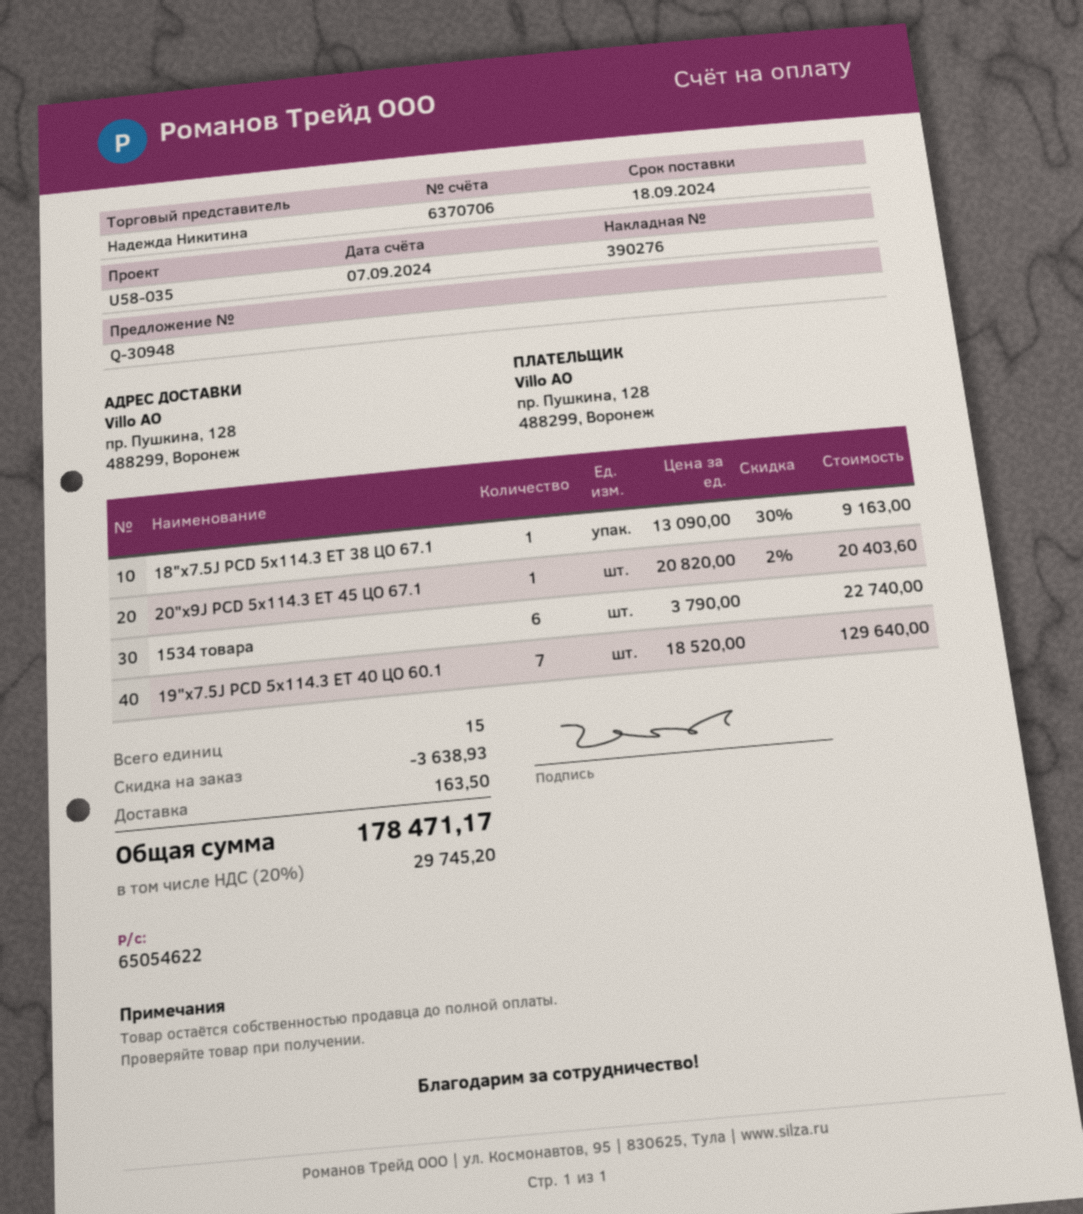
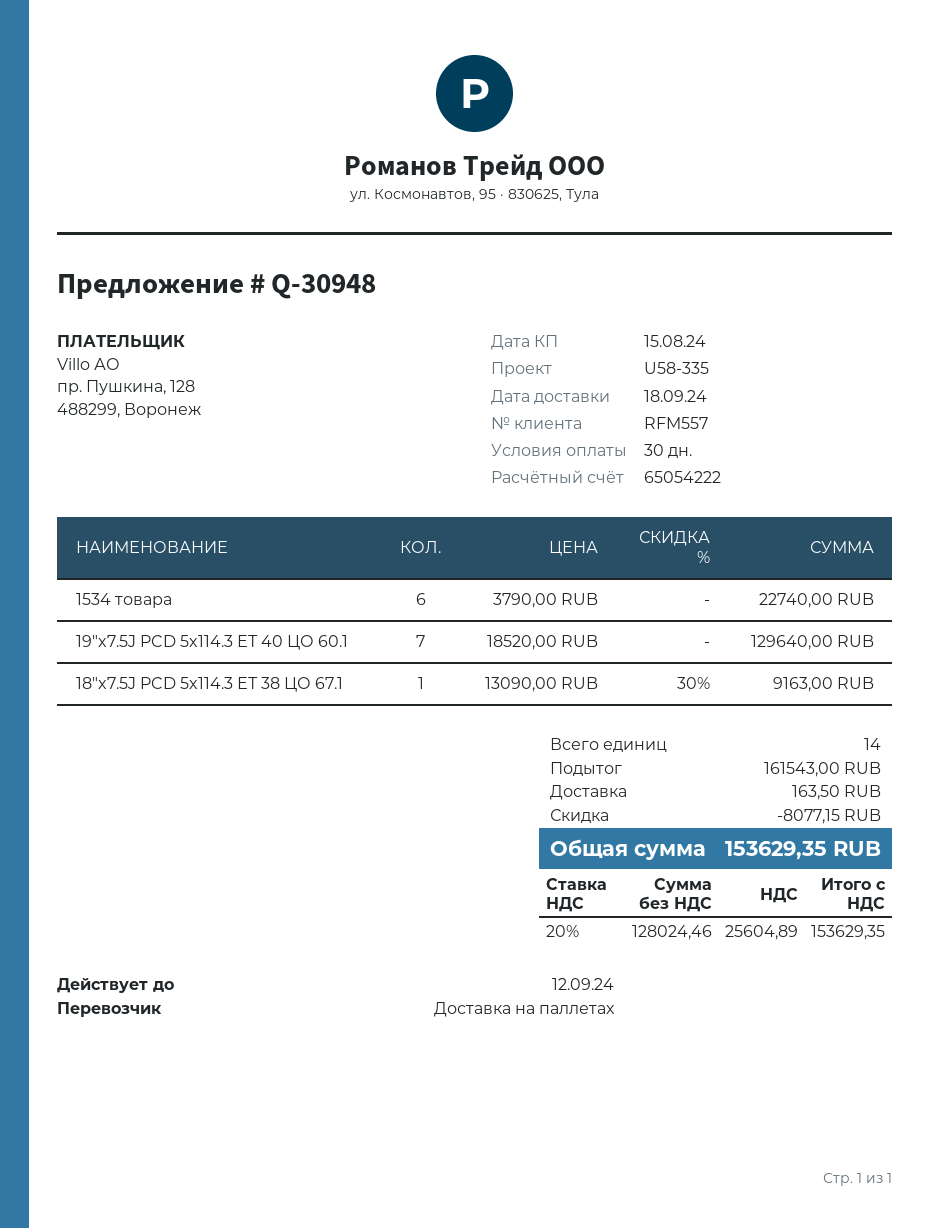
reference: U58-035 -> U58-335
bank account: 65054622 -> 65054222
20"x9J PCD 5x114.3 ЕТ 45 ЦО 67.1: 1 x 20820.00 - 2% = 20403.60 -> none
total quantity: 15 -> 14
discount: 3638.93 -> 8077.15
tax: 20% = 29745.20 -> 20% = 25604.89
total: 178471.17 -> 153629.35

